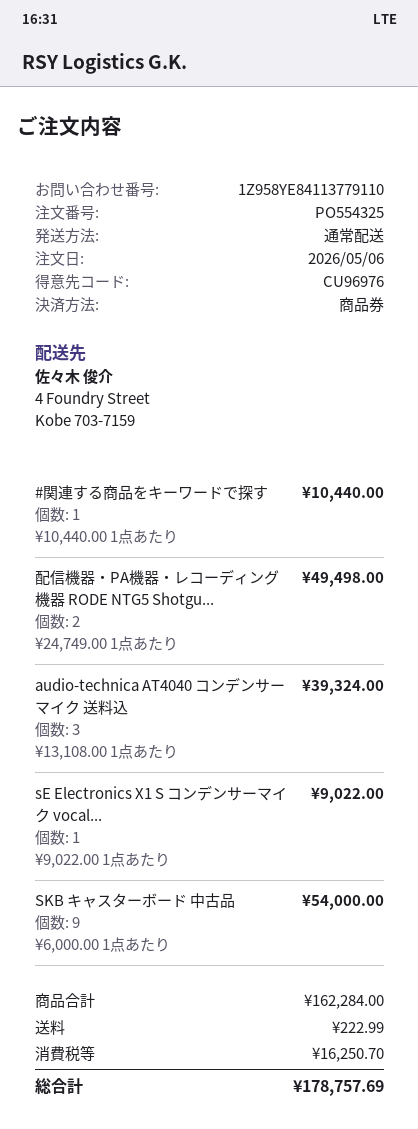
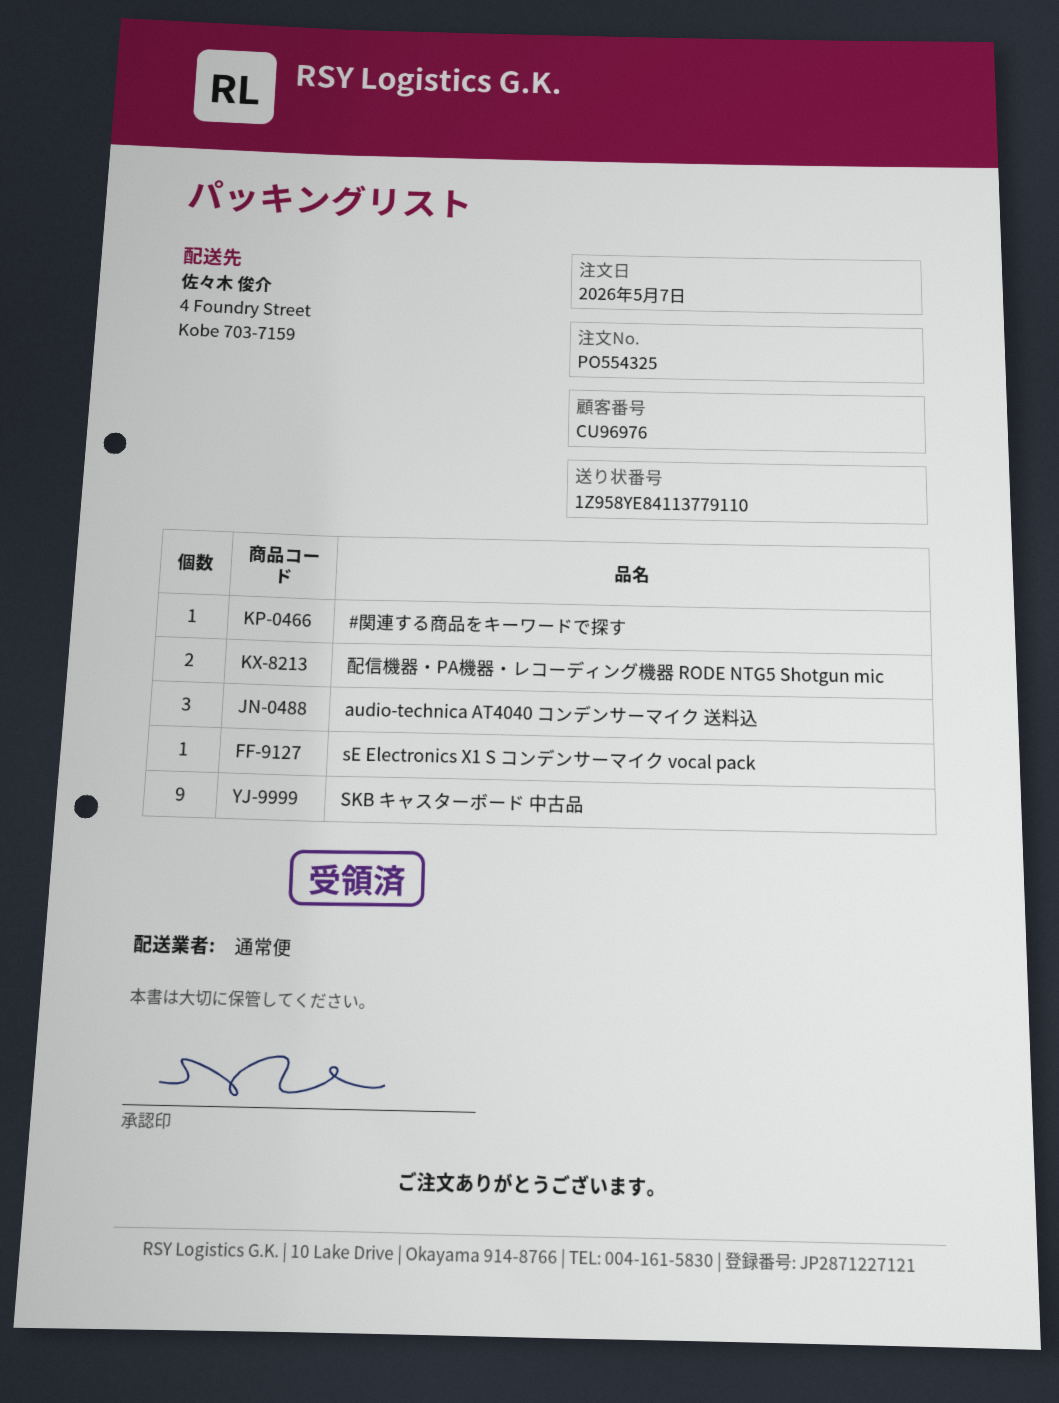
order date: 2026-05-06 -> 2026-05-07

